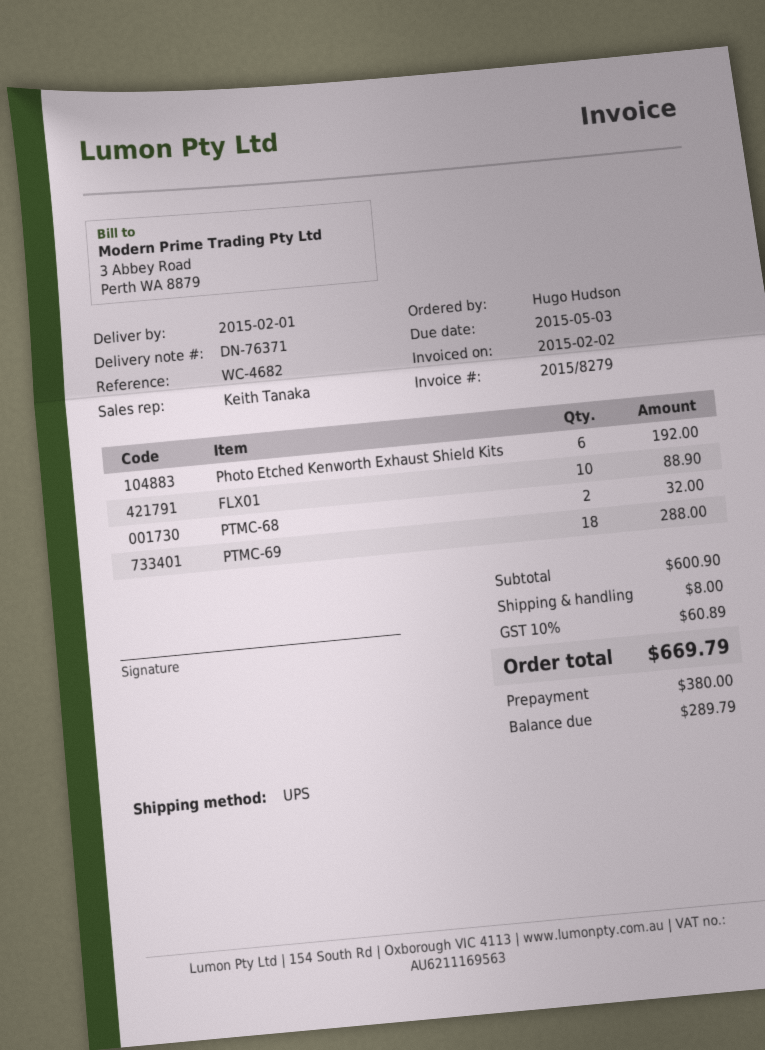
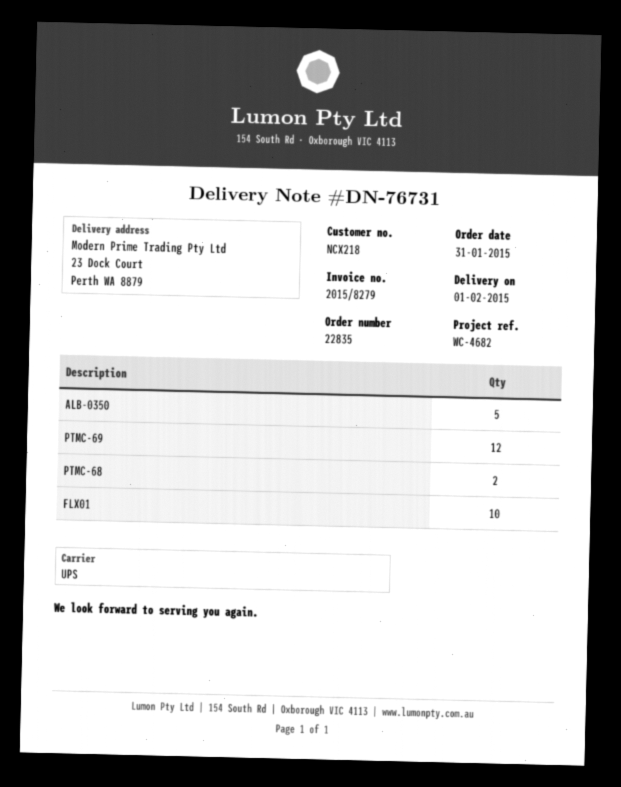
delivery note number: DN-76371 -> DN-76731
Photo Etched Kenworth Exhaust Shield Kits: 6 -> none
PTMC-69: 18 -> 12
ALB-0350: none -> 5

